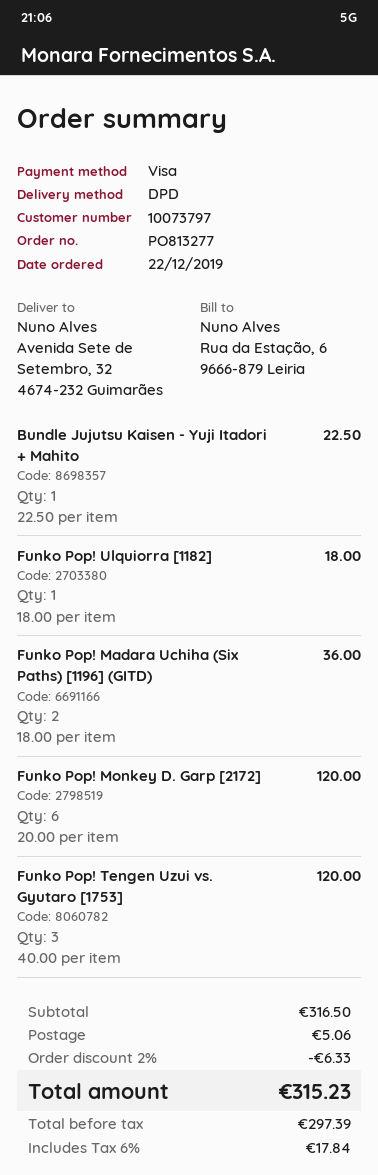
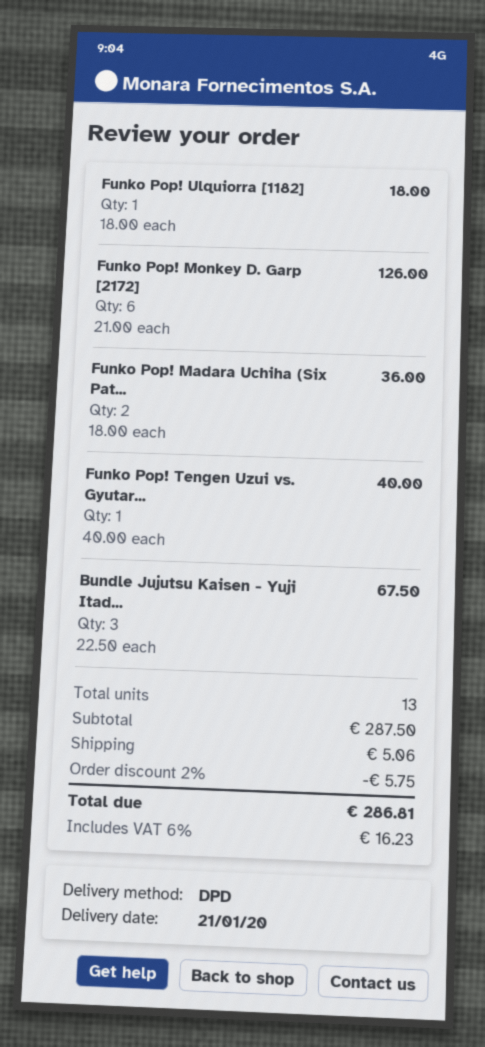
Bundle Jujutsu Kaisen - Yuji Itadori + Mahito: 1 x 22.50 = 22.50 -> 3 x 22.50 = 67.50
Funko Pop! Monkey D. Garp [2172]: 6 x 20.00 = 120.00 -> 6 x 21.00 = 126.00
Funko Pop! Tengen Uzui vs. Gyutaro [1753]: 3 x 40.00 = 120.00 -> 1 x 40.00 = 40.00
subtotal: 316.50 -> 287.50
discount: 2% = 6.33 -> 2% = 5.75
tax: 6% = 17.84 -> 6% = 16.23
total: 315.23 -> 286.81

